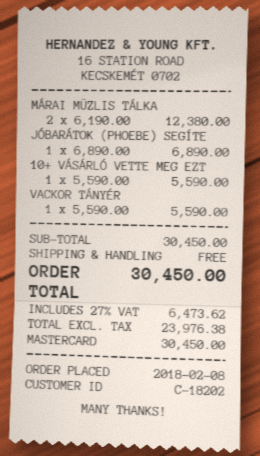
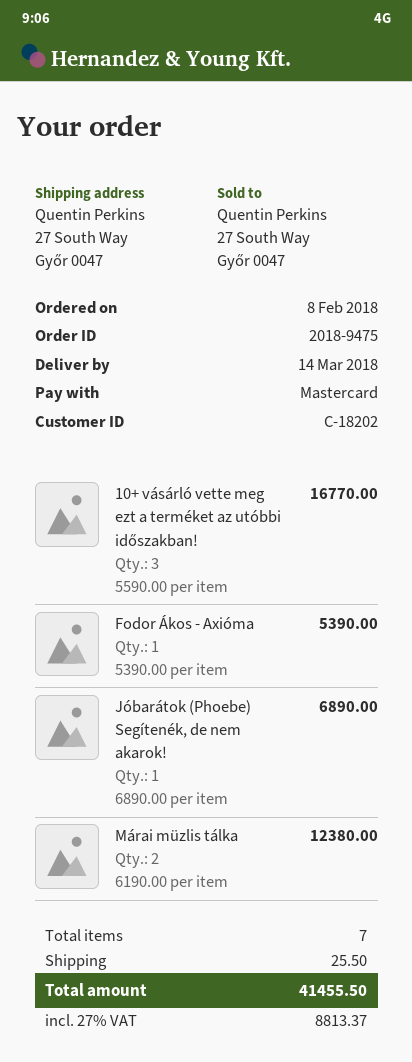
10+ VÁSÁRLÓ VETTE MEG EZT: 1 x 5590.00 = 5590.00 -> 3 x 5590.00 = 16770.00
VACKOR TÁNYÉR: 1 x 5590.00 = 5590.00 -> none
Fodor Ákos - Axióma: none -> 1 x 5390.00 = 5390.00
shipping: 0.00 -> 25.50
tax: 27% = 6473.62 -> 27% = 8813.37
total: 30450.00 -> 41455.50

